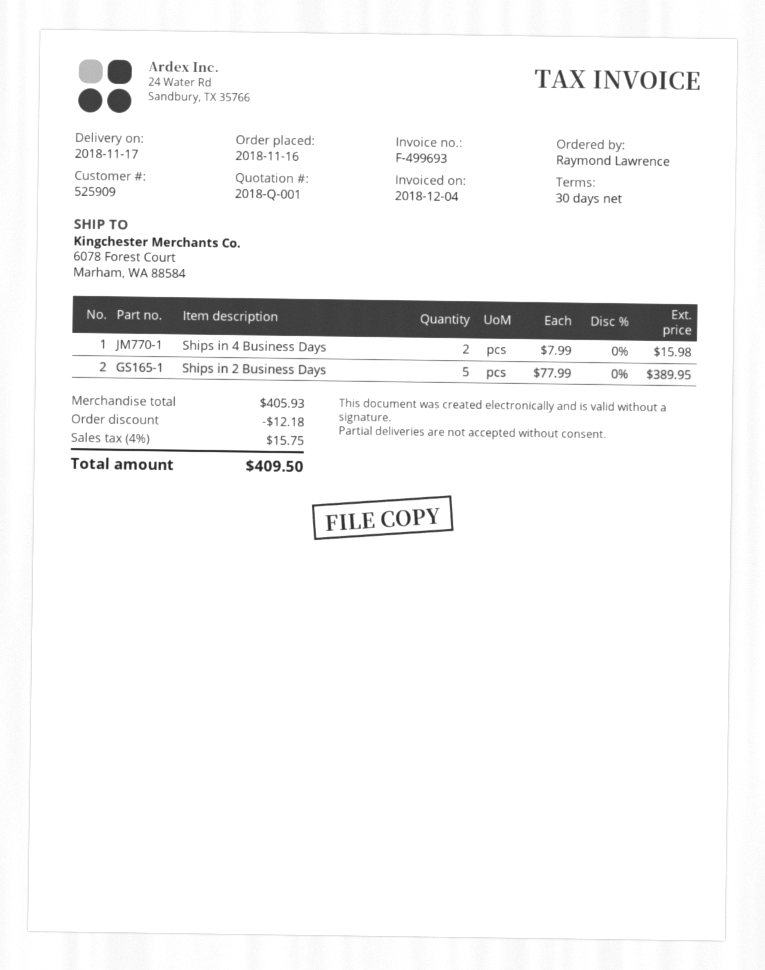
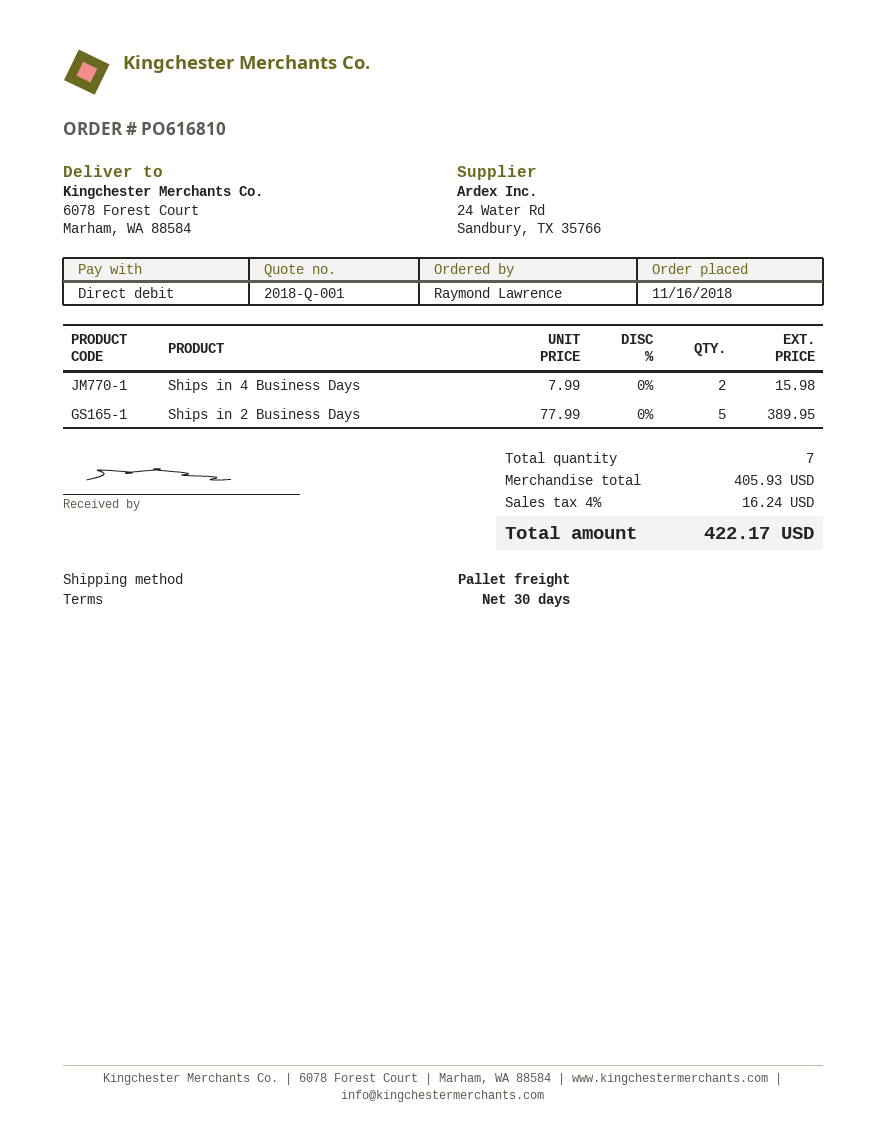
discount: 12.18 -> none
tax: 4% = 15.75 -> 4% = 16.24
total: 409.50 -> 422.17

